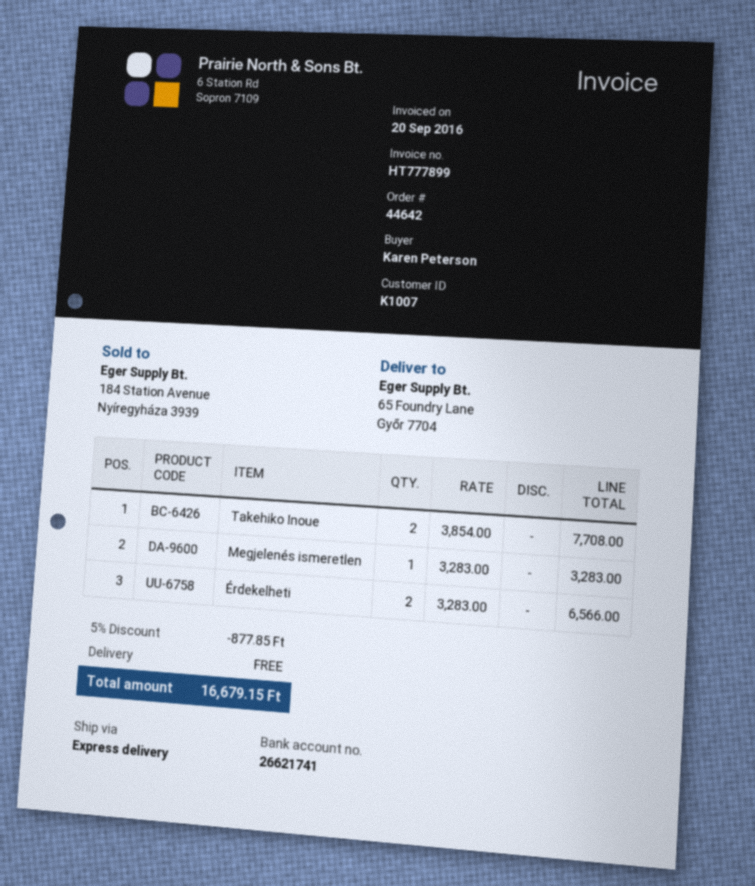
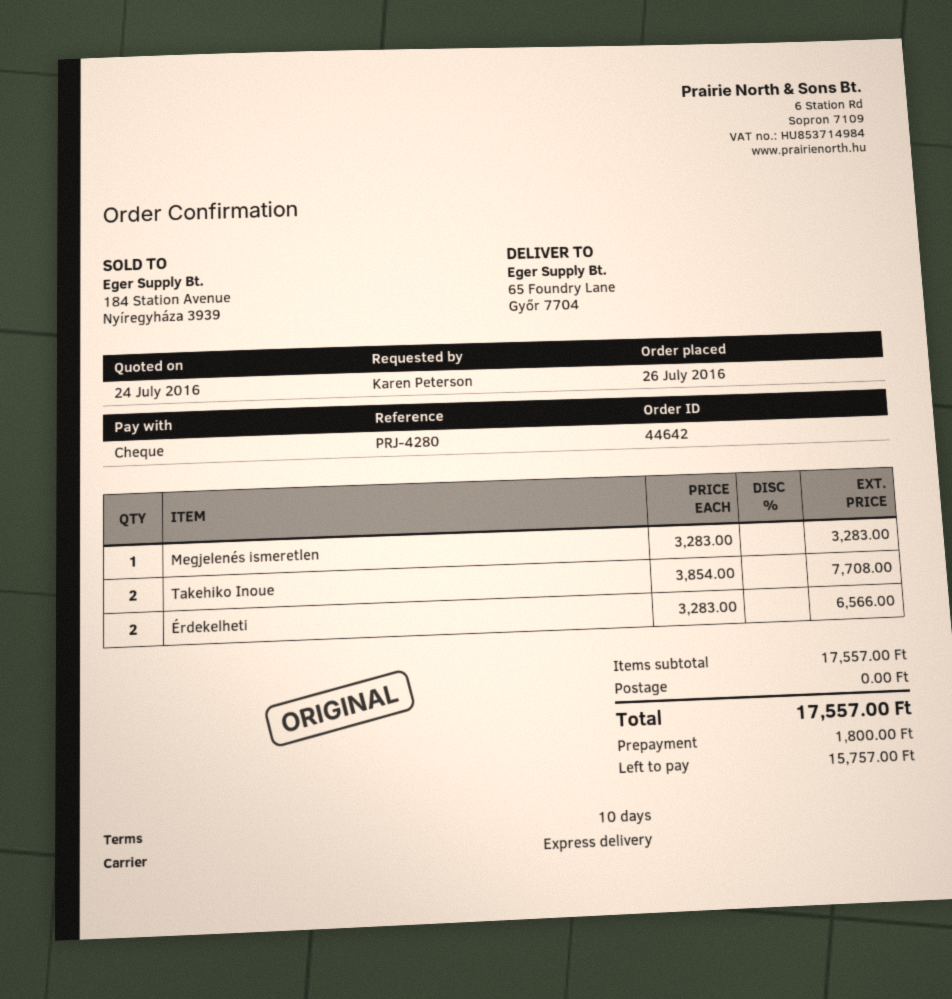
discount: 5% = 877.85 -> none
total: 16679.15 -> 17557.00

